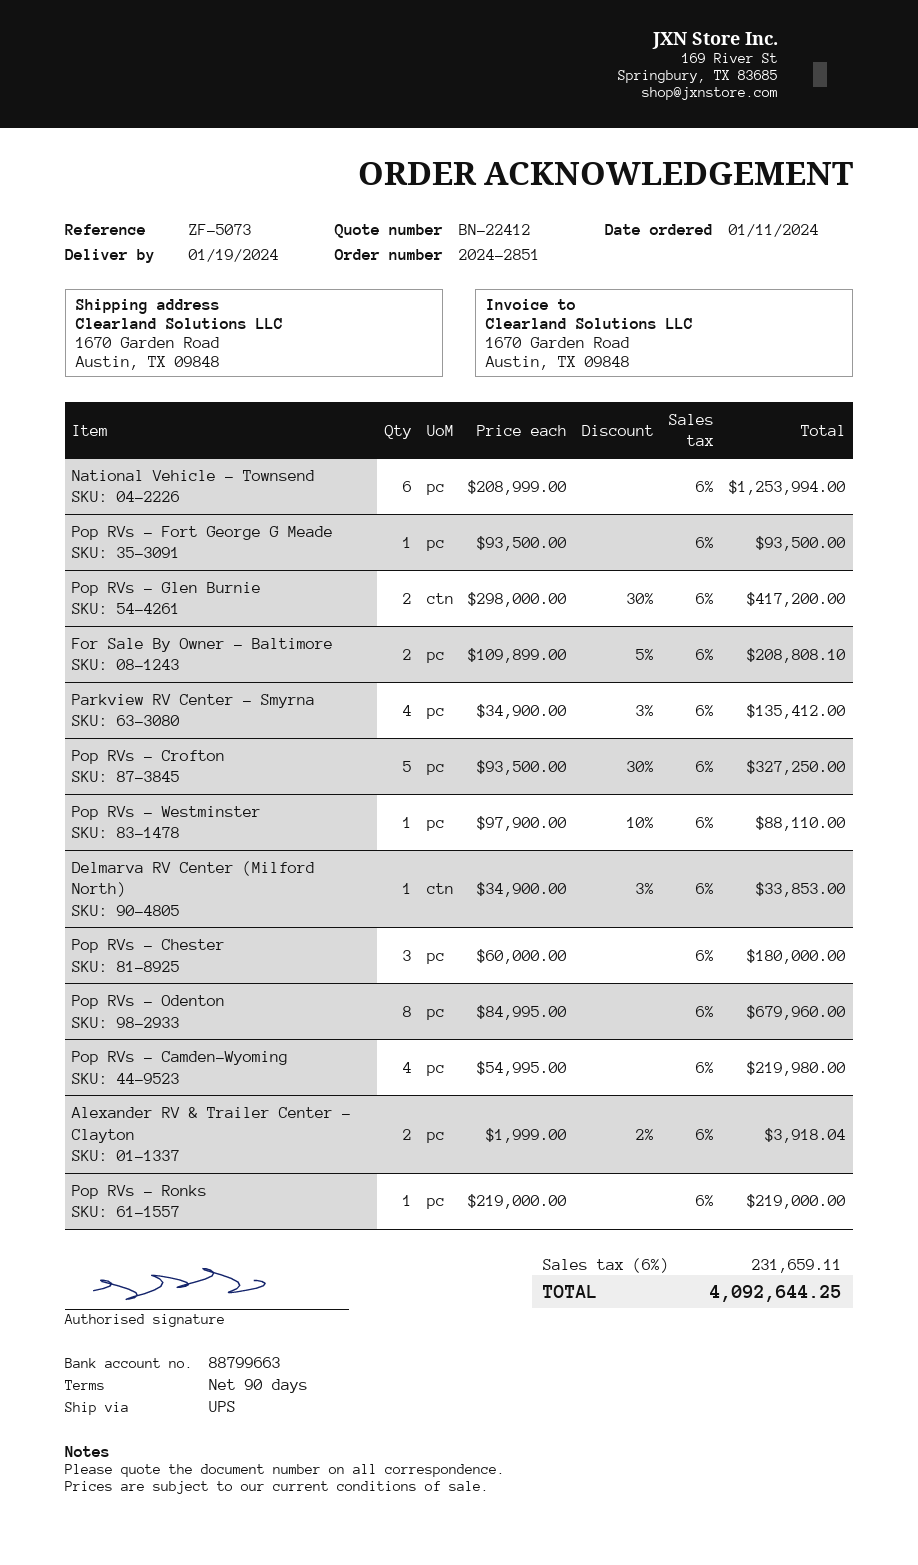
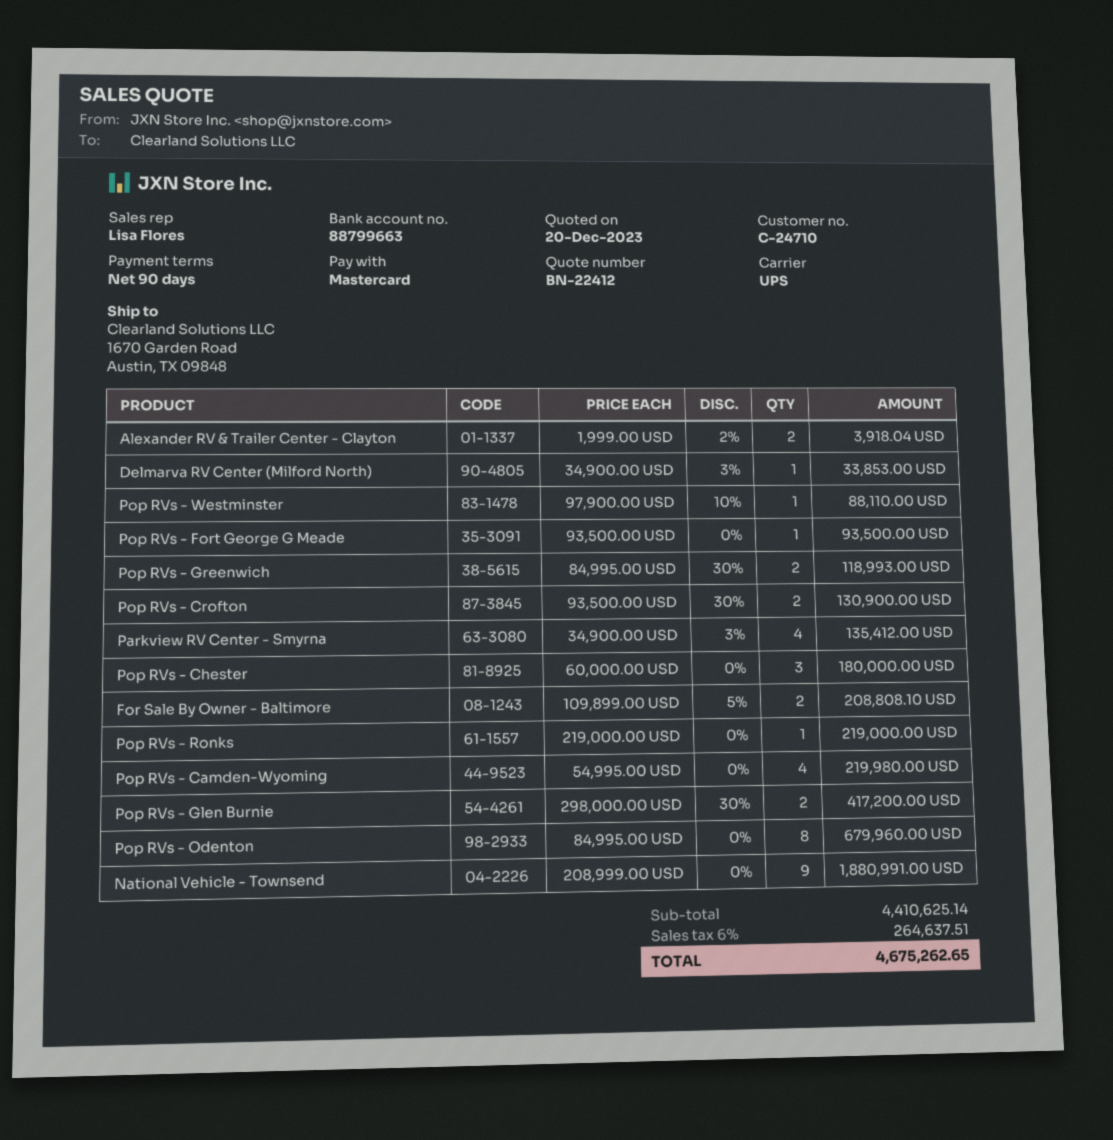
National Vehicle - Townsend: 6 x 208999.00 = 1253994.00 -> 9 x 208999.00 = 1880991.00
Pop RVs - Crofton: 5 x 93500.00 - 30% = 327250.00 -> 2 x 93500.00 - 30% = 130900.00
Pop RVs - Greenwich: none -> 2 x 84995.00 - 30% = 118993.00
tax: 6% = 231659.11 -> 6% = 264637.51
total: 4092644.25 -> 4675262.65

